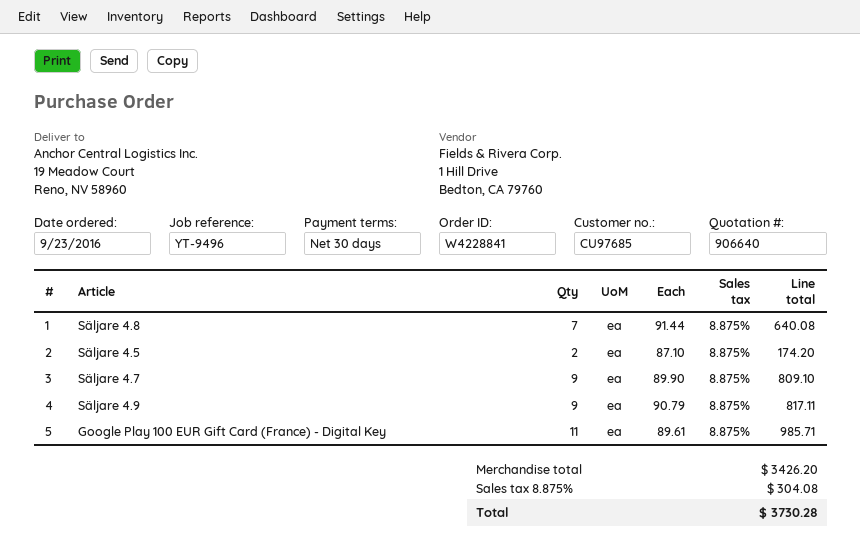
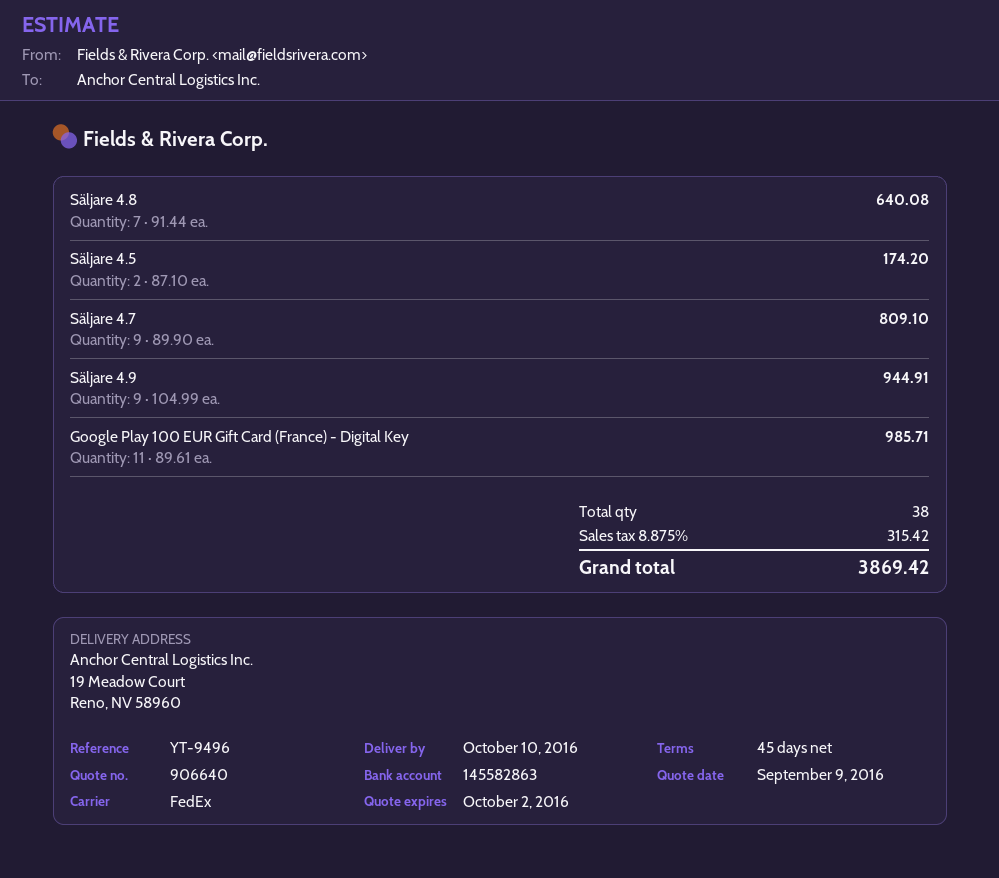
payment terms: 30 days -> 45 days
Säljare 4.9: 9 x 90.79 = 817.11 -> 9 x 104.99 = 944.91
tax: 8.875% = 304.08 -> 8.875% = 315.42
total: 3730.28 -> 3869.42

